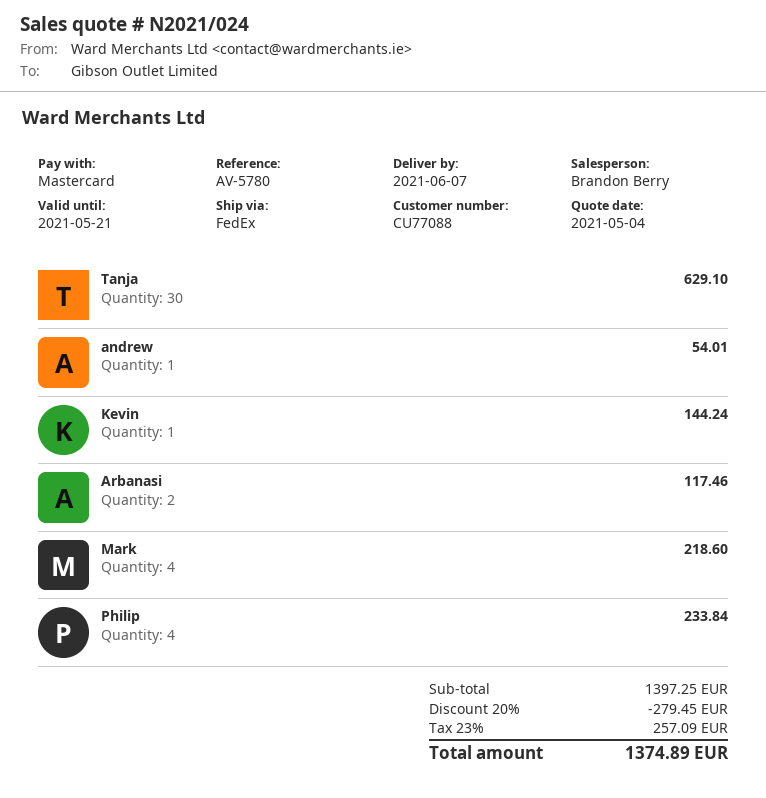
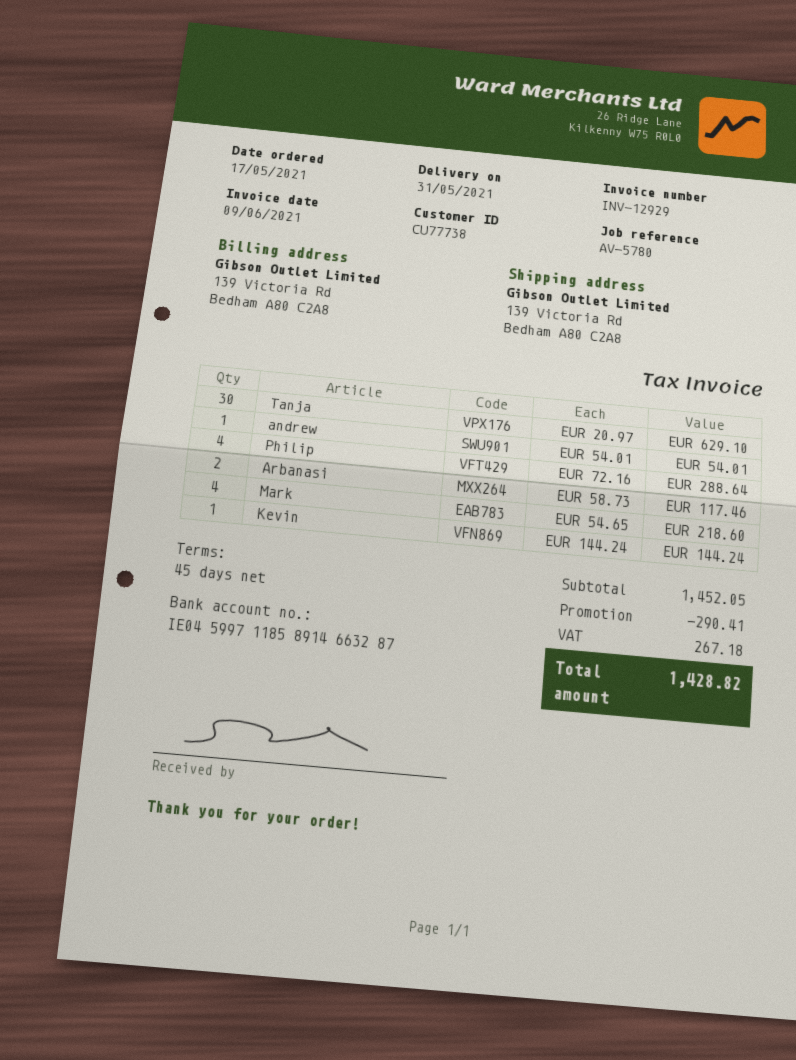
delivery date: 2021-06-07 -> 2021-05-31
customer number: CU77088 -> CU77738
Philip: 4 for 233.84 -> 4 for 288.64
subtotal: 1397.25 -> 1452.05
discount: 279.45 -> 290.41
tax: 257.09 -> 267.18
total: 1374.89 -> 1428.82

